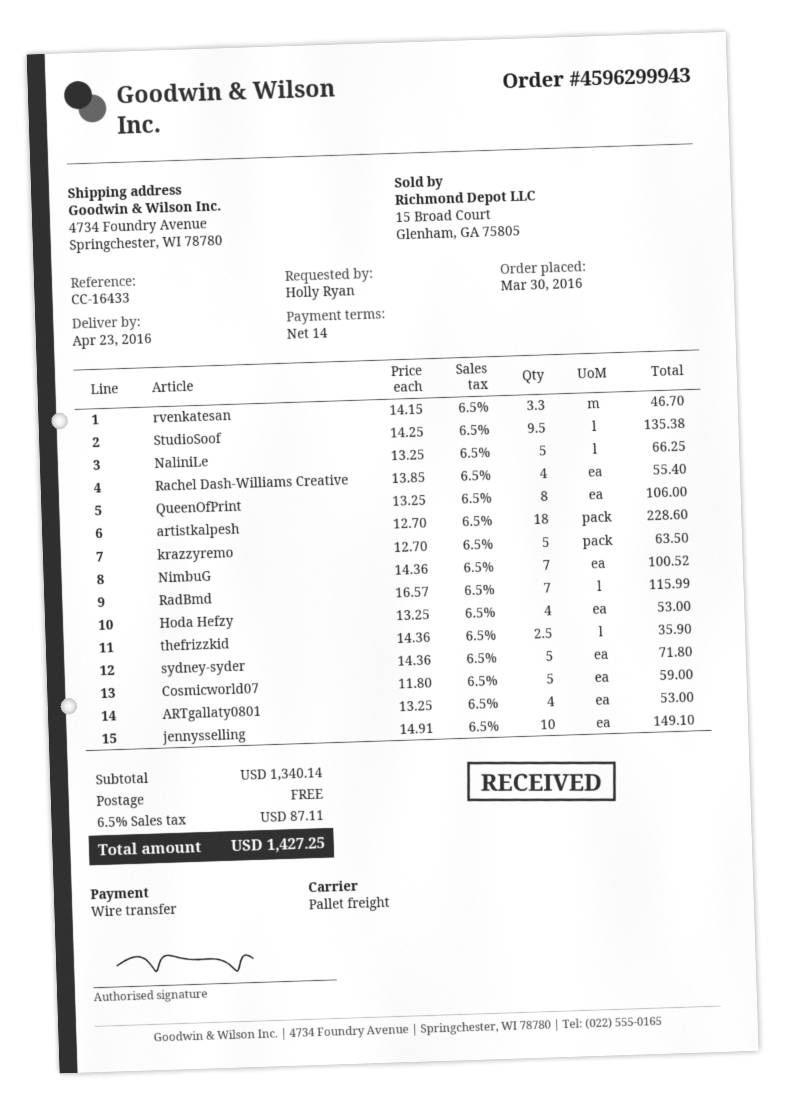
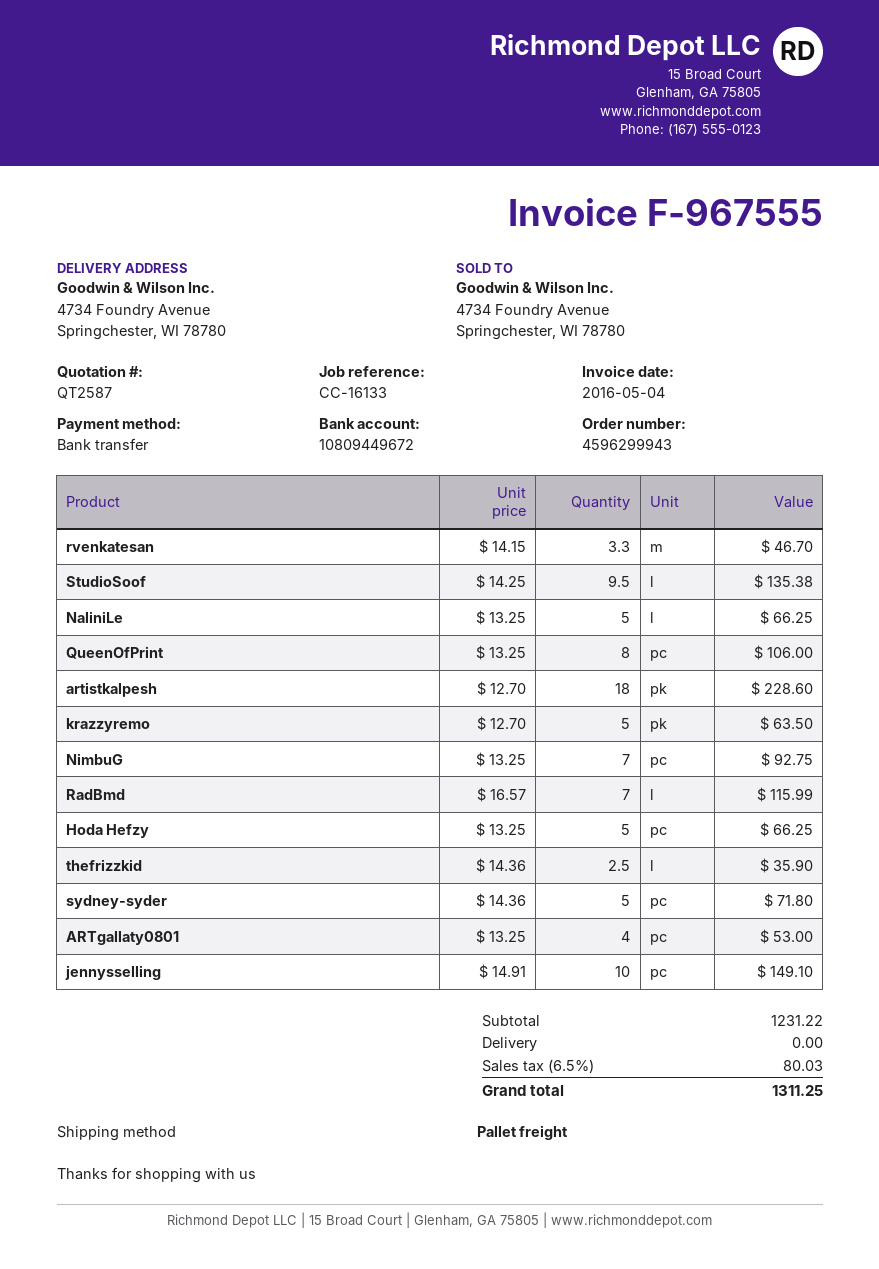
reference: CC-16433 -> CC-16133
Rachel Dash-Williams Creative: 4 x 13.85 = 55.40 -> none
NimbuG: 7 x 14.36 = 100.52 -> 7 x 13.25 = 92.75
Hoda Hefzy: 4 x 13.25 = 53.00 -> 5 x 13.25 = 66.25
Cosmicworld07: 5 x 11.80 = 59.00 -> none
subtotal: 1340.14 -> 1231.22
tax: 6.5% = 87.11 -> 6.5% = 80.03
total: 1427.25 -> 1311.25

